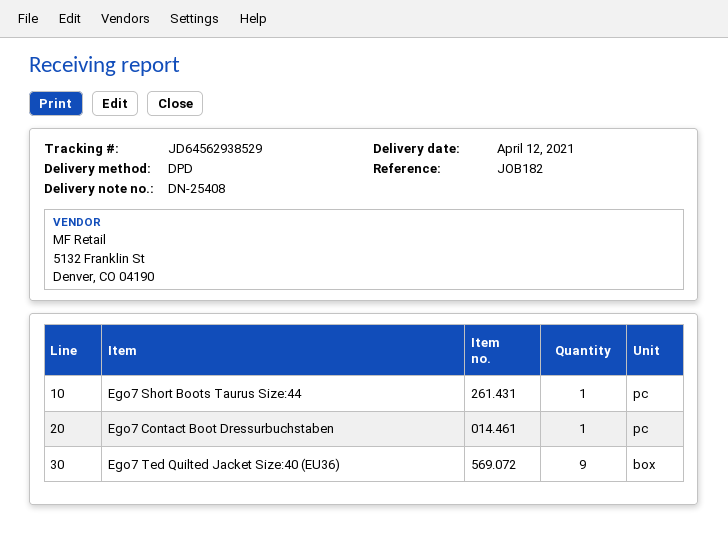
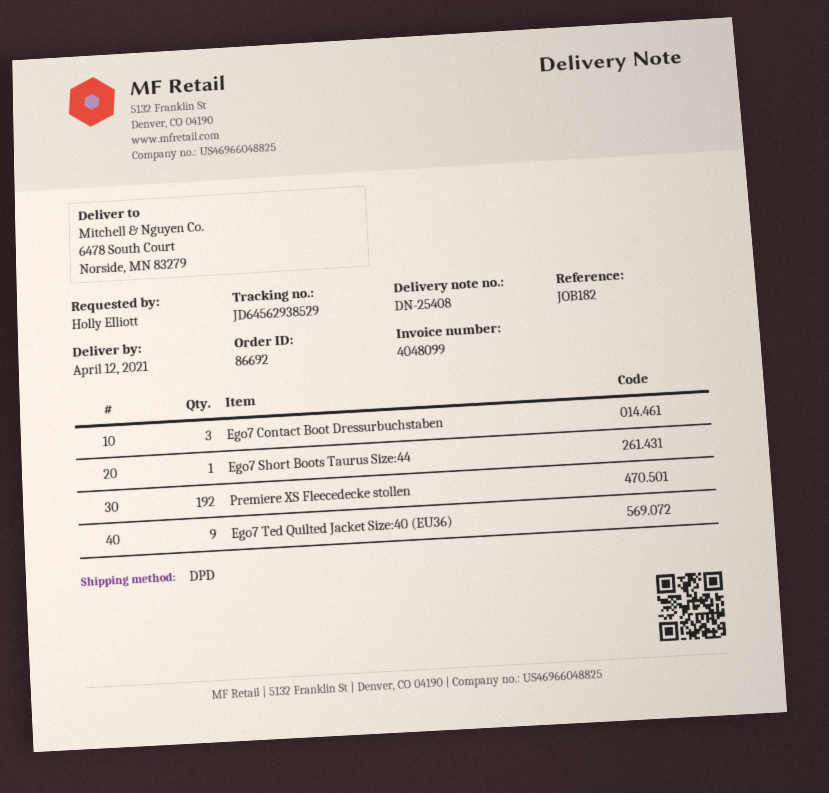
Ego7 Contact Boot Dressurbuchstaben: 1 -> 3
Premiere XS Fleecedecke stollen: none -> 192

